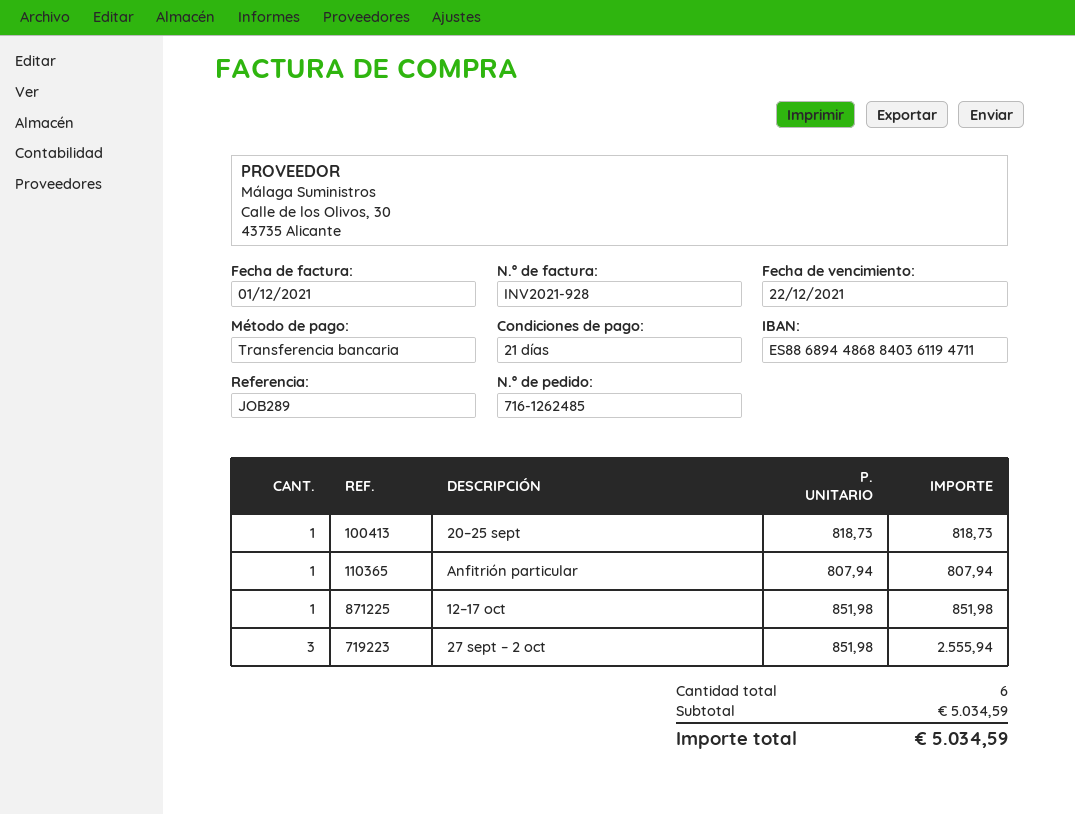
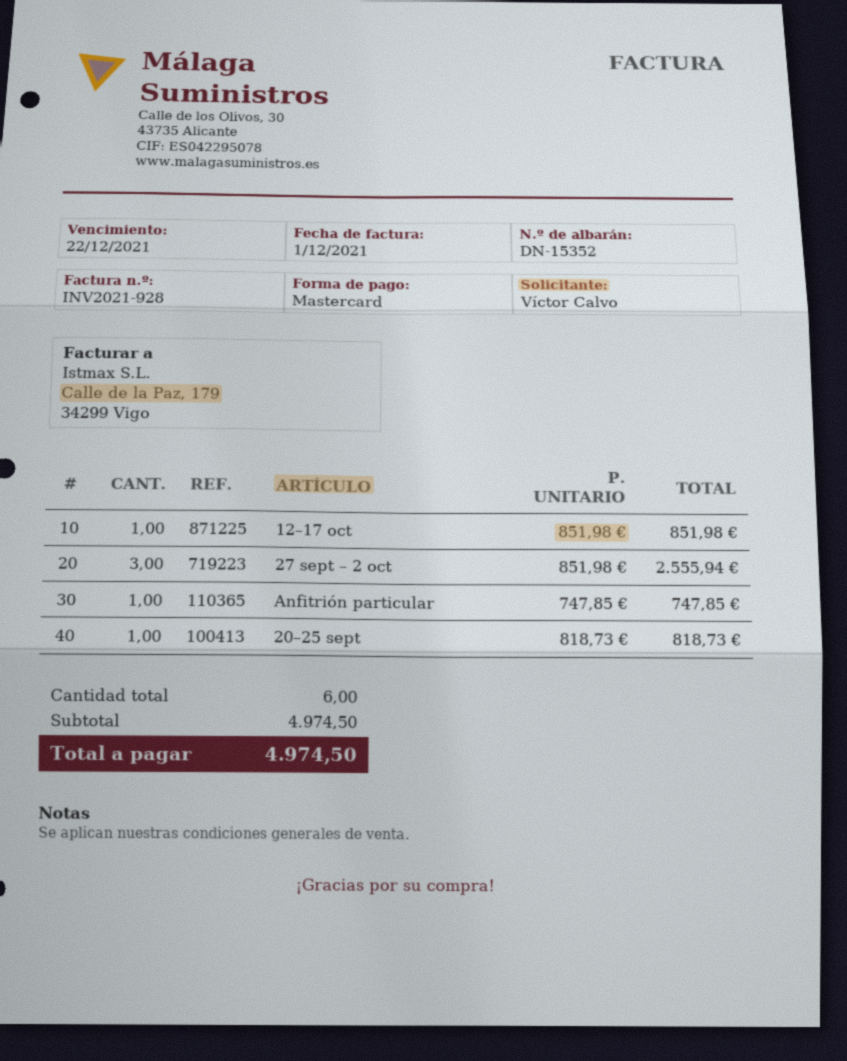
payment method: bank transfer -> Mastercard
Anfitrión particular: 1 x 807.94 = 807.94 -> 1 x 747.85 = 747.85
subtotal: 5034.59 -> 4974.50
total: 5034.59 -> 4974.50

